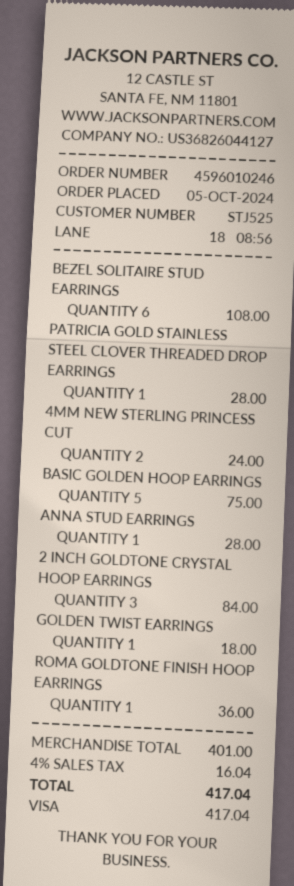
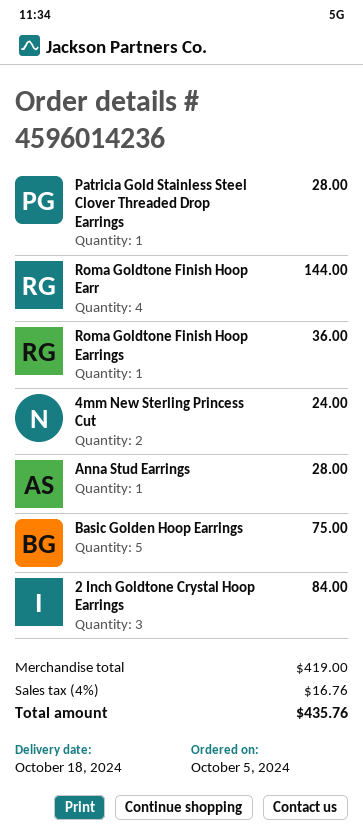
order number: 4596010246 -> 4596014236
BEZEL SOLITAIRE STUD EARRINGS: 6 for 108.00 -> none
GOLDEN TWIST EARRINGS: 1 for 18.00 -> none
Roma Goldtone Finish Hoop Earr: none -> 4 for 144.00
subtotal: 401.00 -> 419.00
tax: 4% = 16.04 -> 4% = 16.76
total: 417.04 -> 435.76

